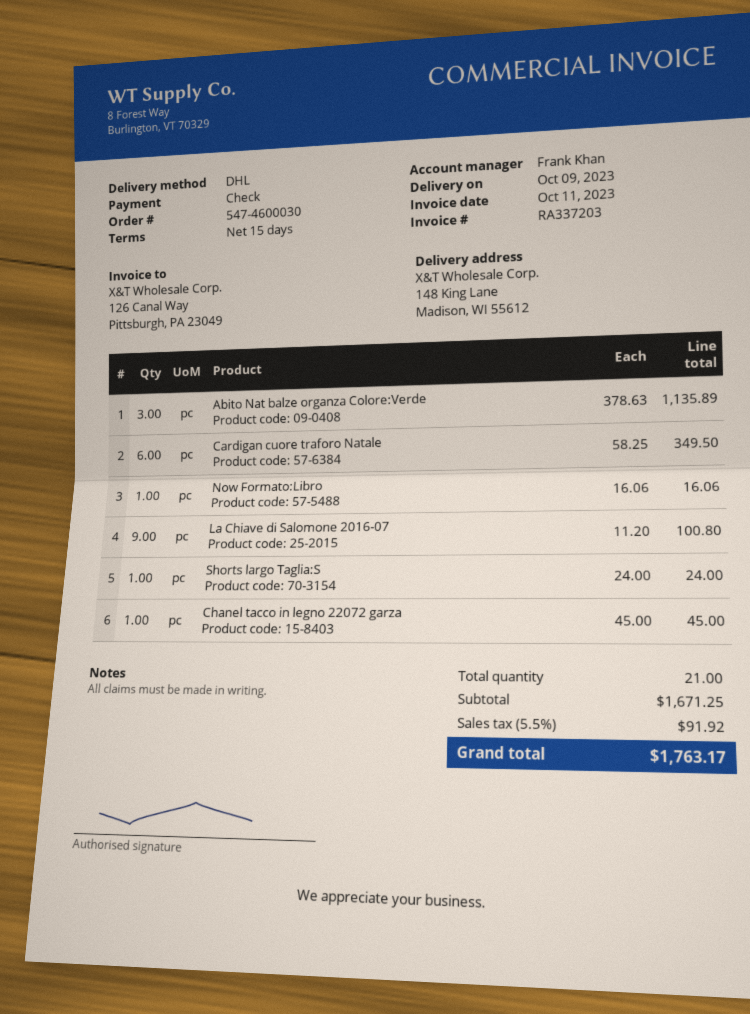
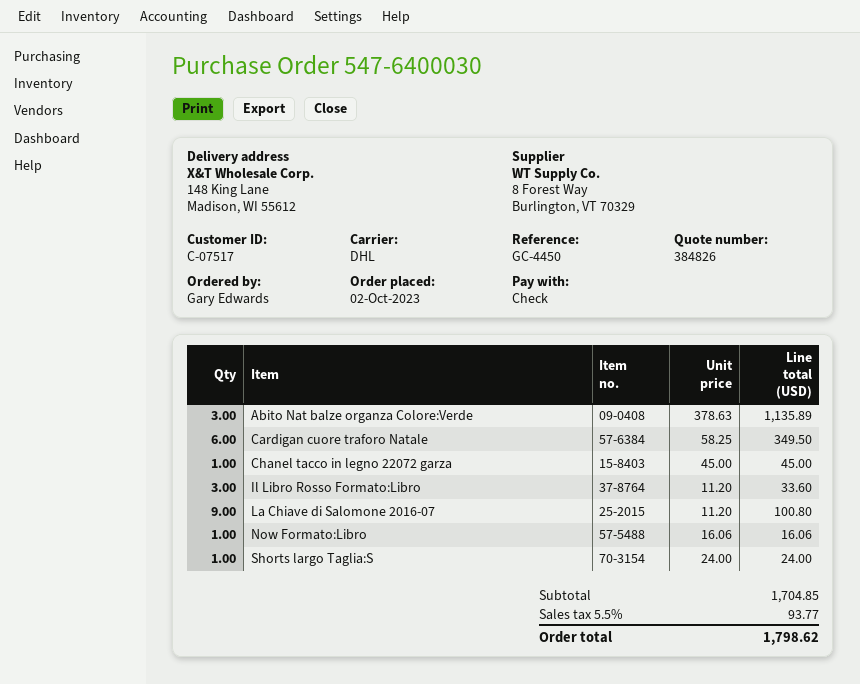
order number: 547-4600030 -> 547-6400030
Il Libro Rosso Formato:Libro: none -> 3 x 11.20 = 33.60
subtotal: 1671.25 -> 1704.85
tax: 5.5% = 91.92 -> 5.5% = 93.77
total: 1763.17 -> 1798.62

